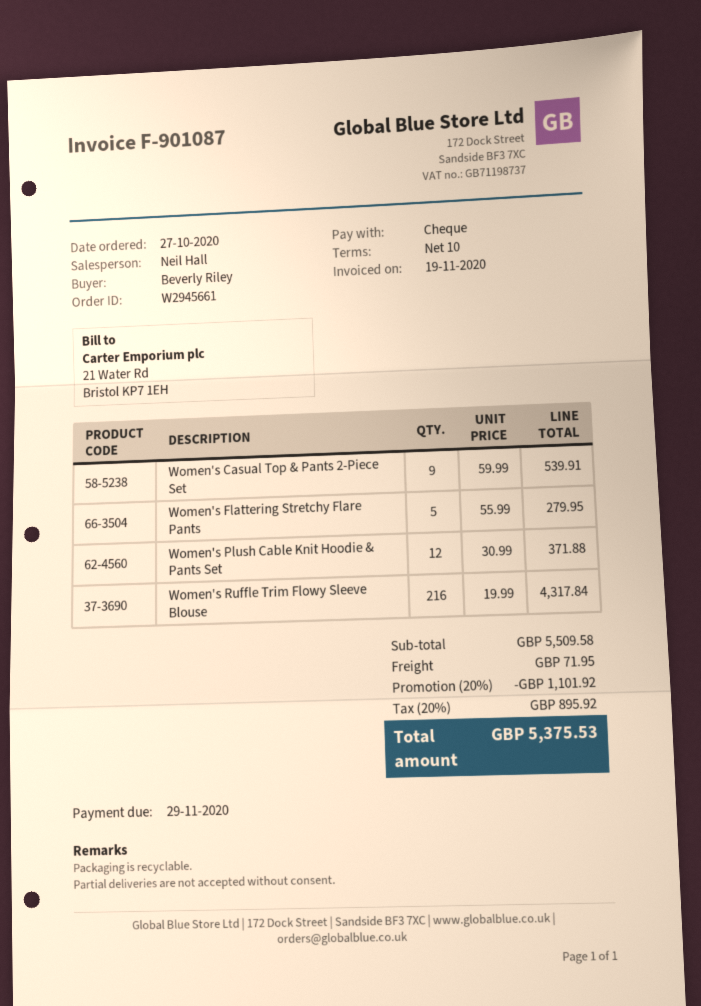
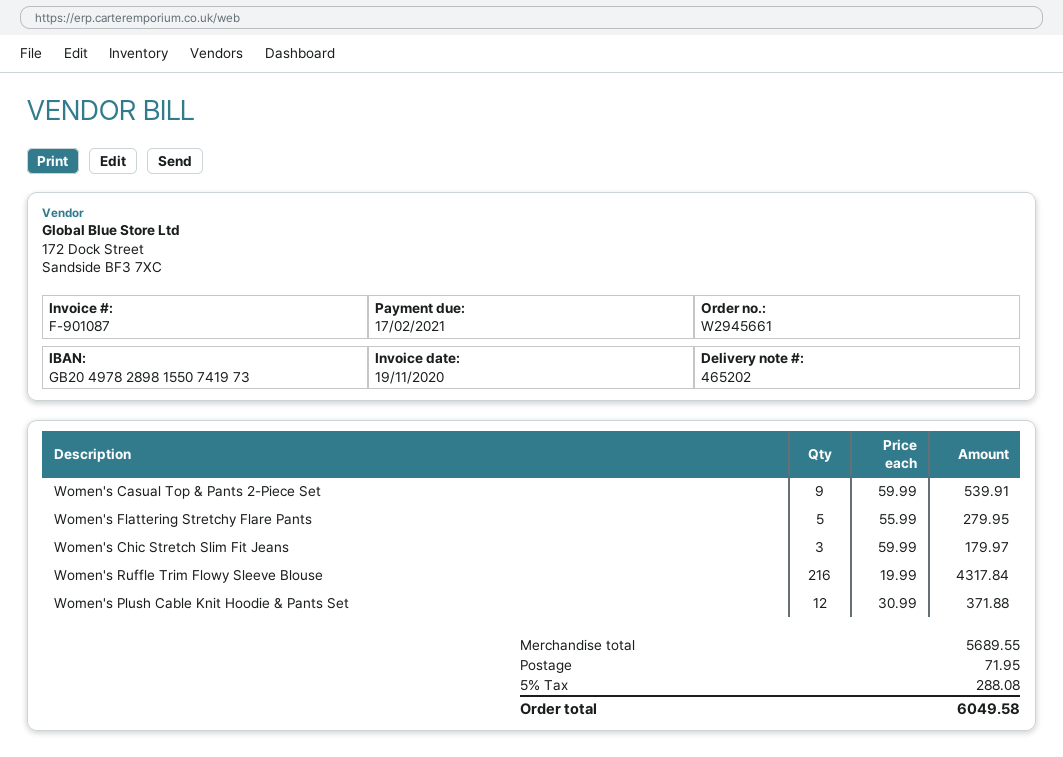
due date: 2020-11-29 -> 2021-02-17
Women's Chic Stretch Slim Fit Jeans: none -> 3 x 59.99 = 179.97
subtotal: 5509.58 -> 5689.55
discount: 20% = 1101.92 -> none
tax: 20% = 895.92 -> 5% = 288.08
total: 5375.53 -> 6049.58

